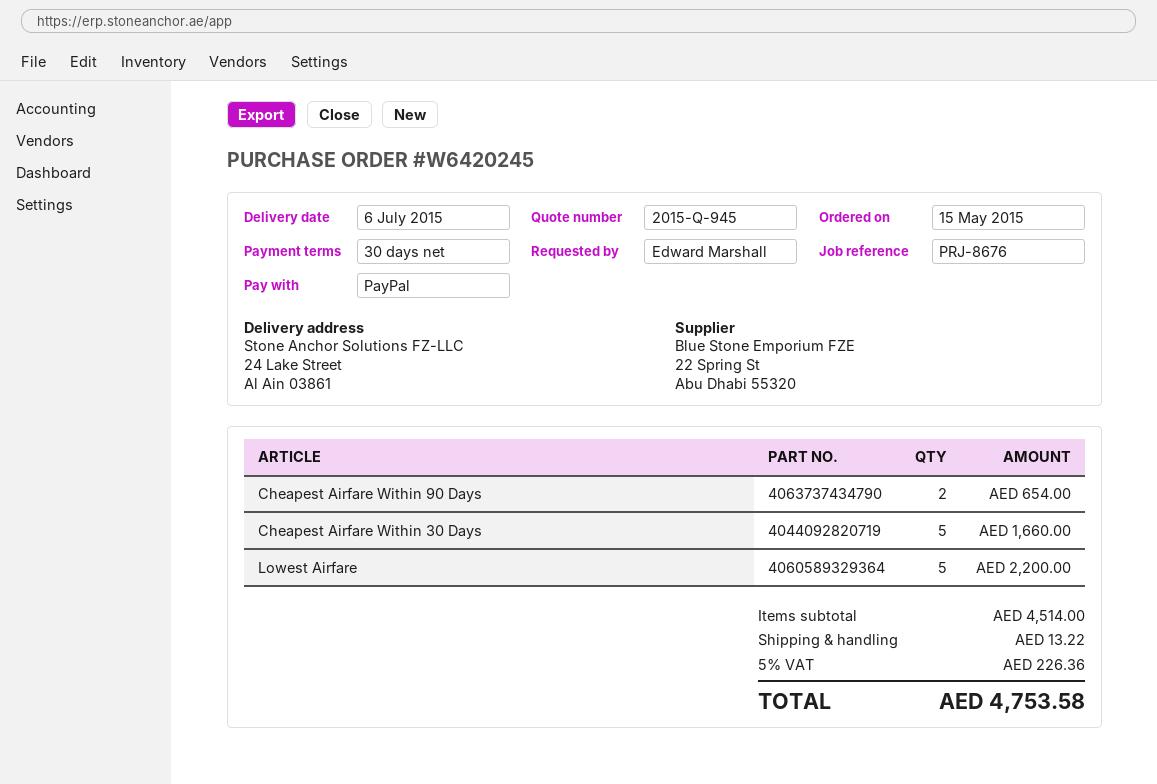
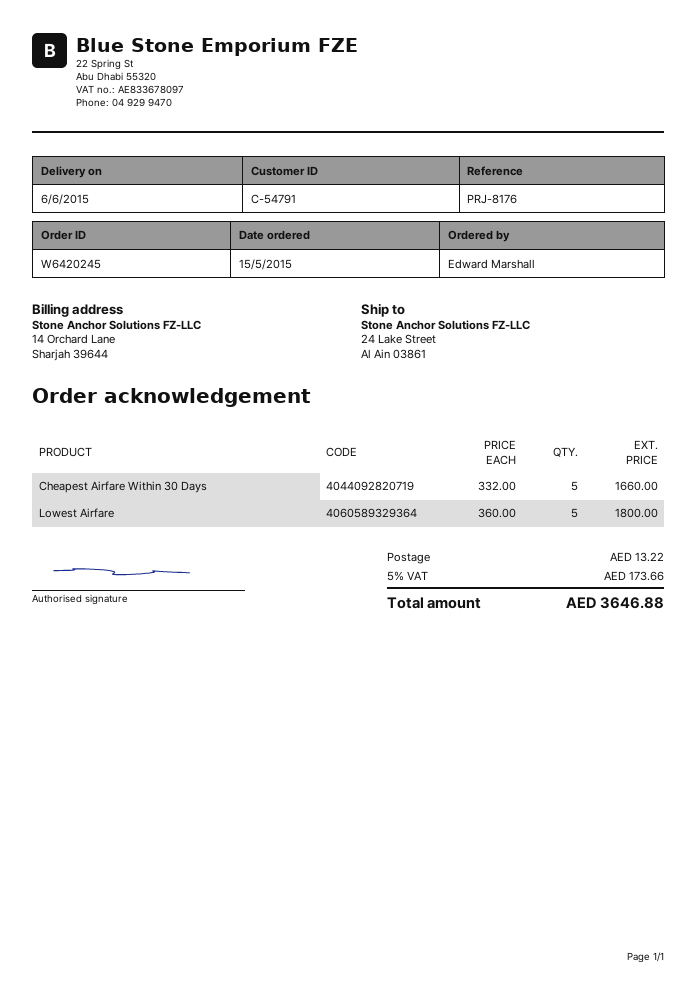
delivery date: 2015-07-06 -> 2015-06-06
reference: PRJ-8676 -> PRJ-8176
Cheapest Airfare Within 90 Days: 2 for 654.00 -> none
Lowest Airfare: 5 for 2200.00 -> 5 for 1800.00
tax: 5% = 226.36 -> 5% = 173.66
total: 4753.58 -> 3646.88

